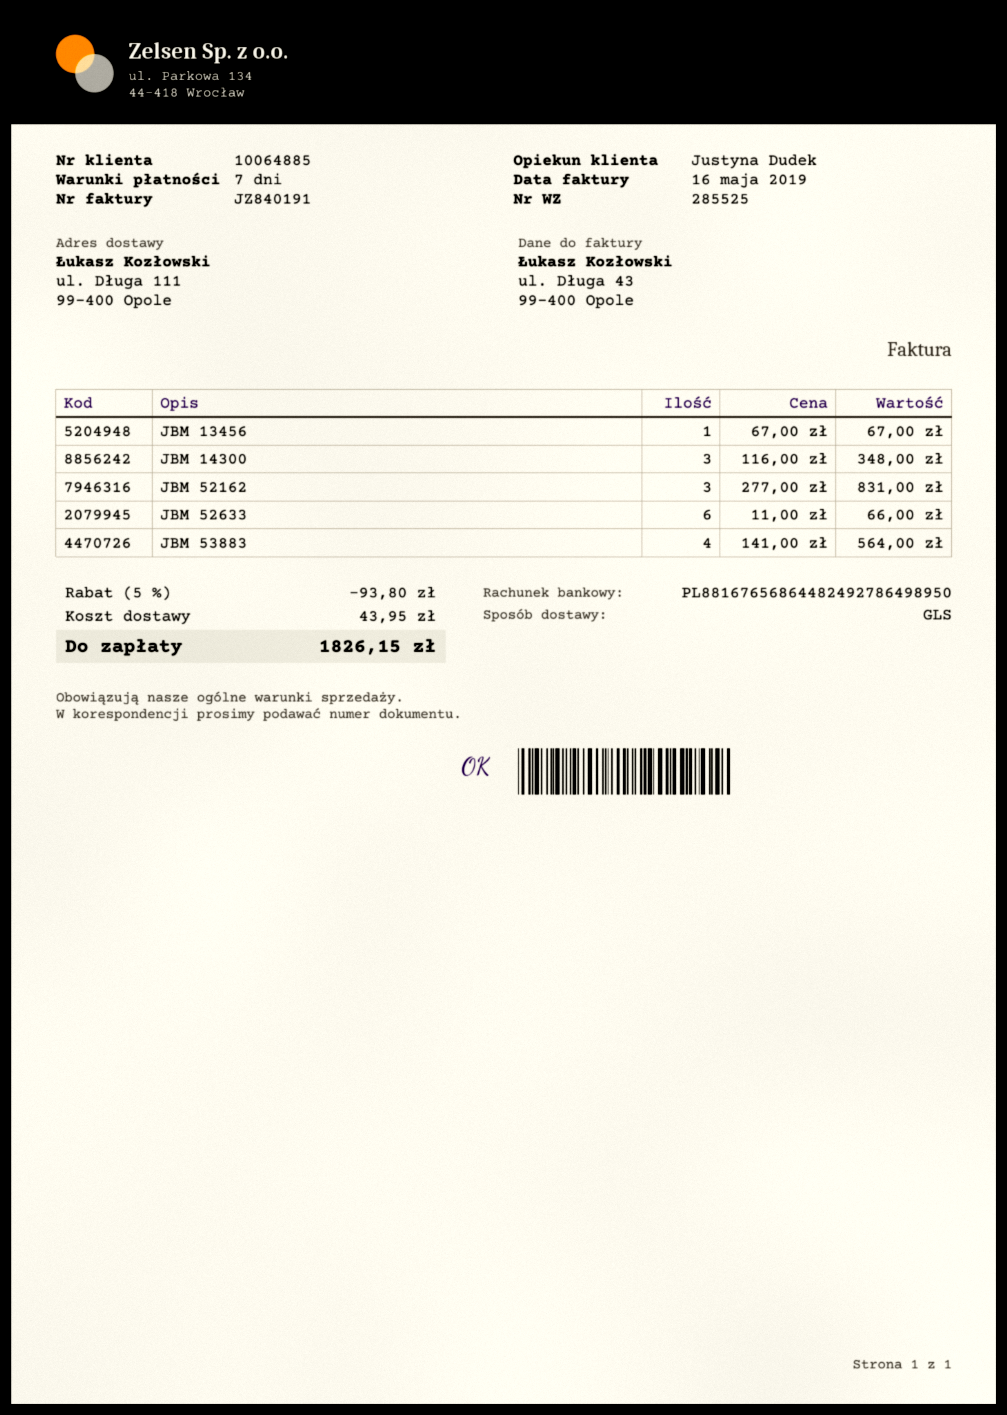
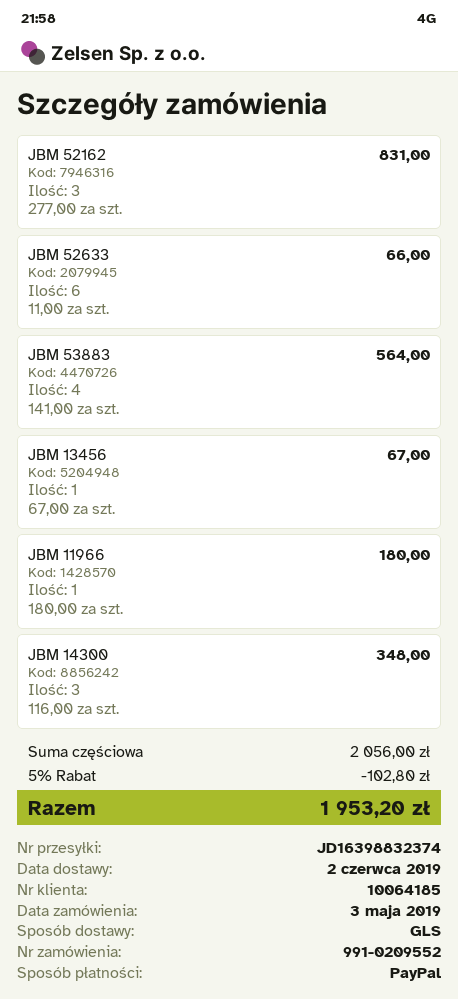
customer number: 10064885 -> 10064185
JBM 11966: none -> 1 x 180.00 = 180.00
discount: 5% = 93.80 -> 5% = 102.80
shipping: 43.95 -> none
total: 1826.15 -> 1953.20

